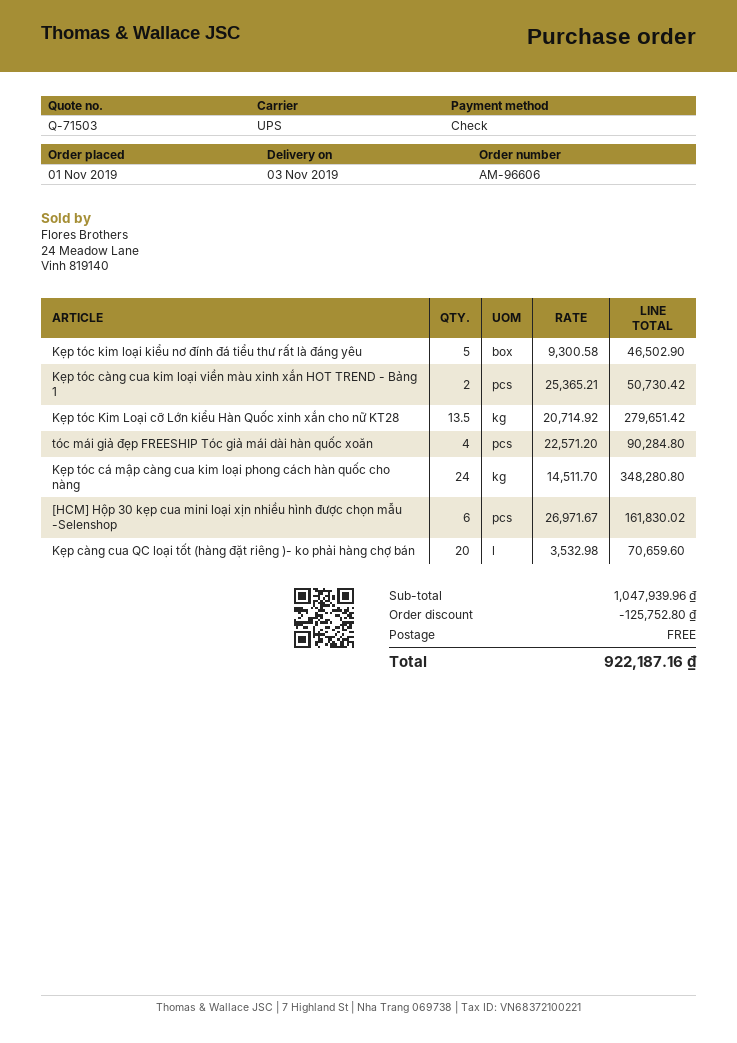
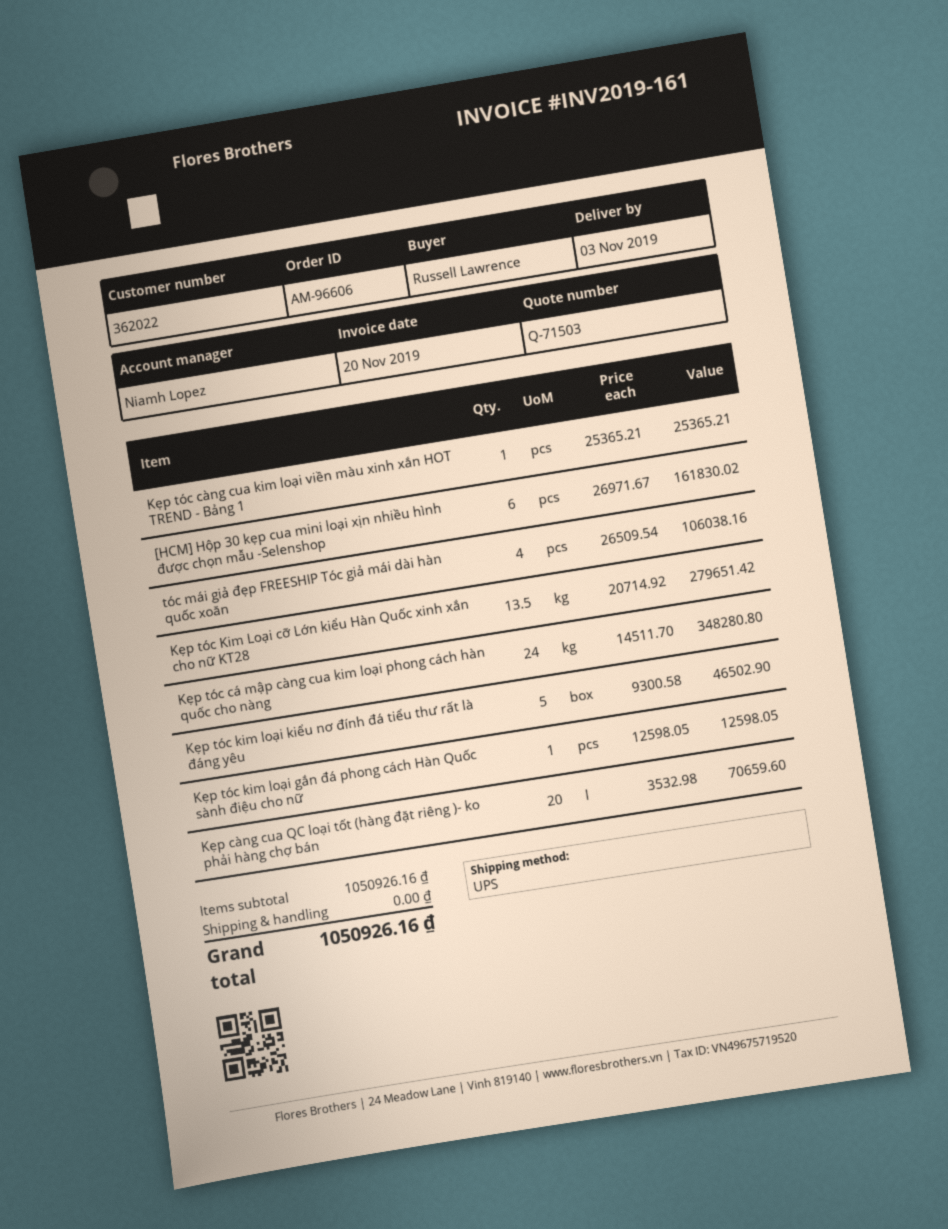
Kẹp tóc càng cua kim loại viền màu xinh xắn HOT TREND - Bảng 1: 2 x 25365.21 = 50730.42 -> 1 x 25365.21 = 25365.21
tóc mái giả đẹp FREESHIP Tóc giả mái dài hàn quốc xoăn: 4 x 22571.20 = 90284.80 -> 4 x 26509.54 = 106038.16
Kẹp tóc kim loại gắn đá phong cách Hàn Quốc sành điệu cho nữ: none -> 1 x 12598.05 = 12598.05
subtotal: 1047939.96 -> 1050926.16
discount: 125752.80 -> none
total: 922187.16 -> 1050926.16

